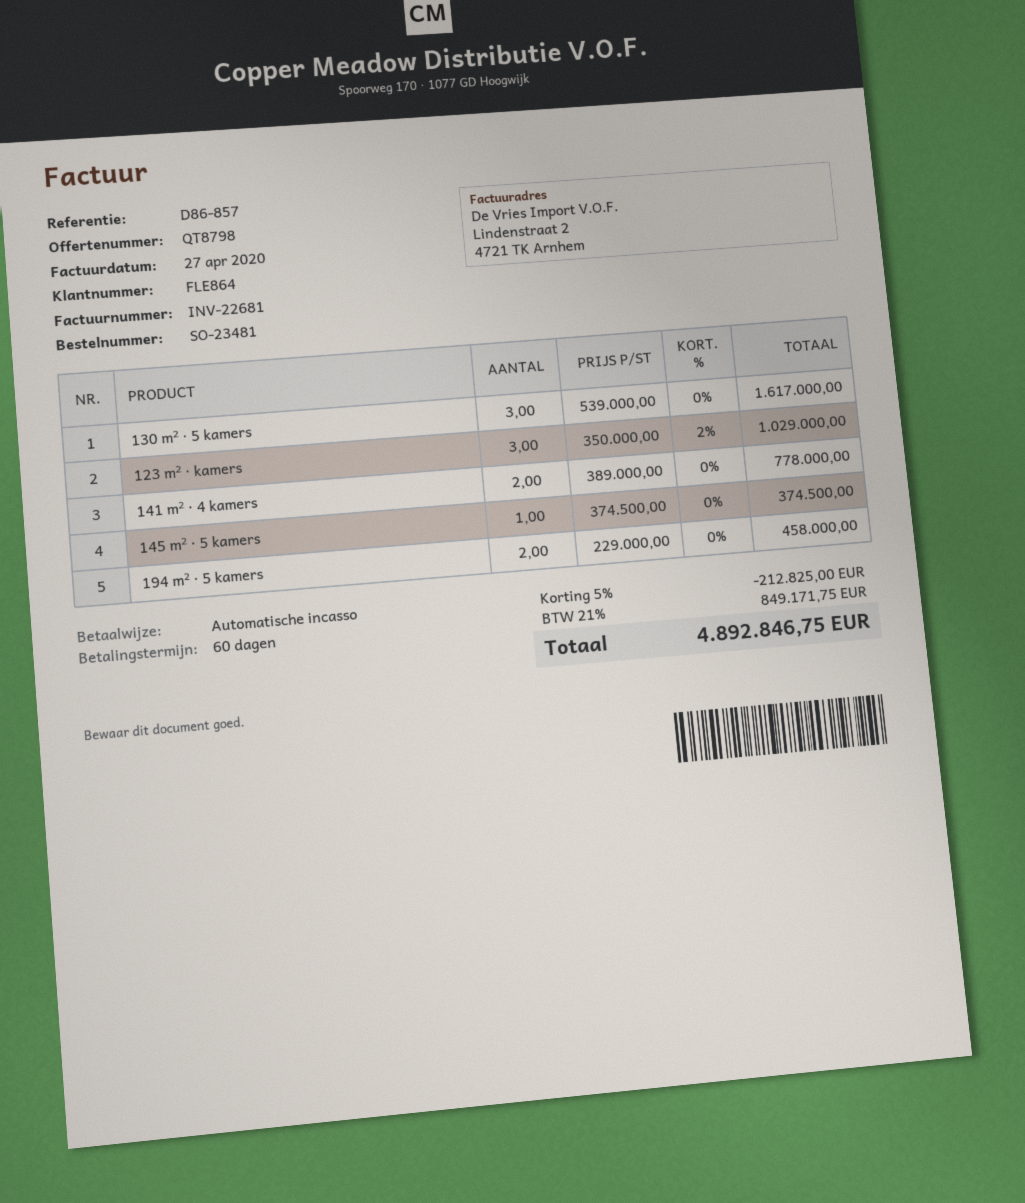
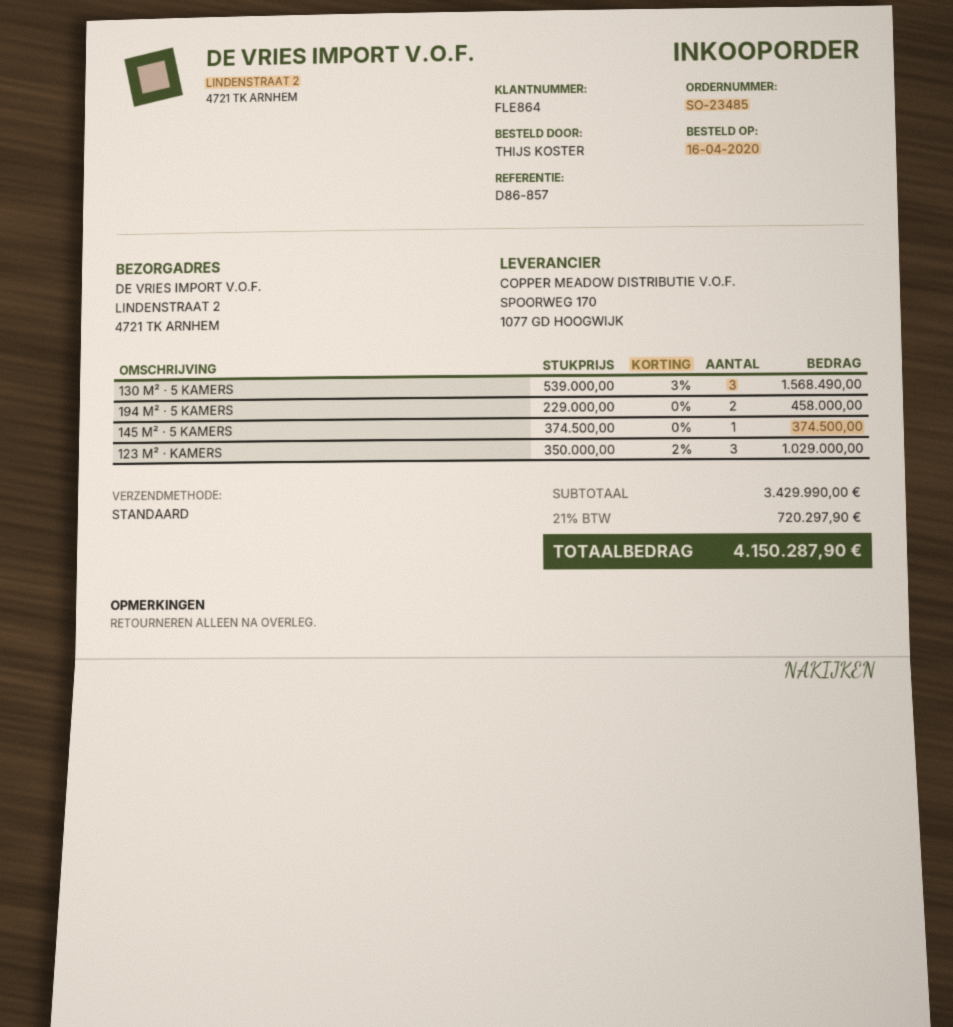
order number: SO-23481 -> SO-23485
130 m² · 5 kamers: 3 x 539000.00 = 1617000.00 -> 3 x 539000.00 - 3% = 1568490.00
141 m² · 4 kamers: 2 x 389000.00 = 778000.00 -> none
discount: 5% = 212825.00 -> none
tax: 21% = 849171.75 -> 21% = 720297.90
total: 4892846.75 -> 4150287.90

